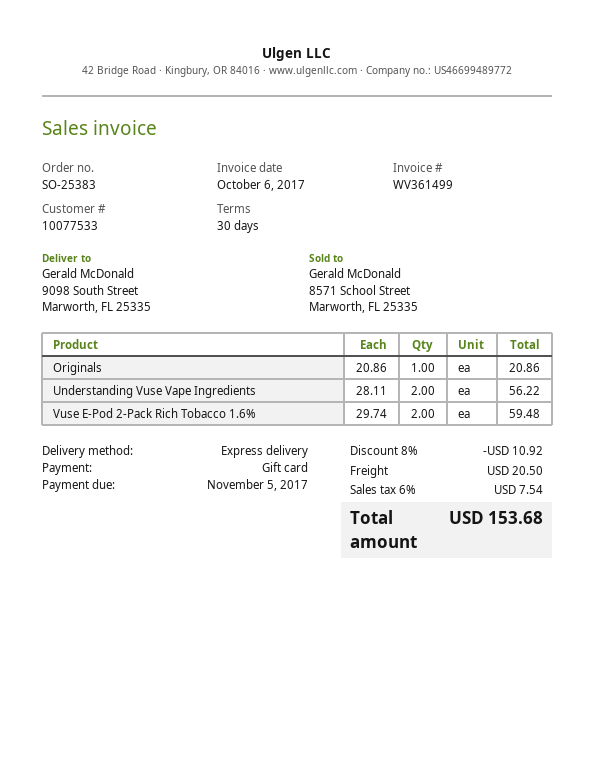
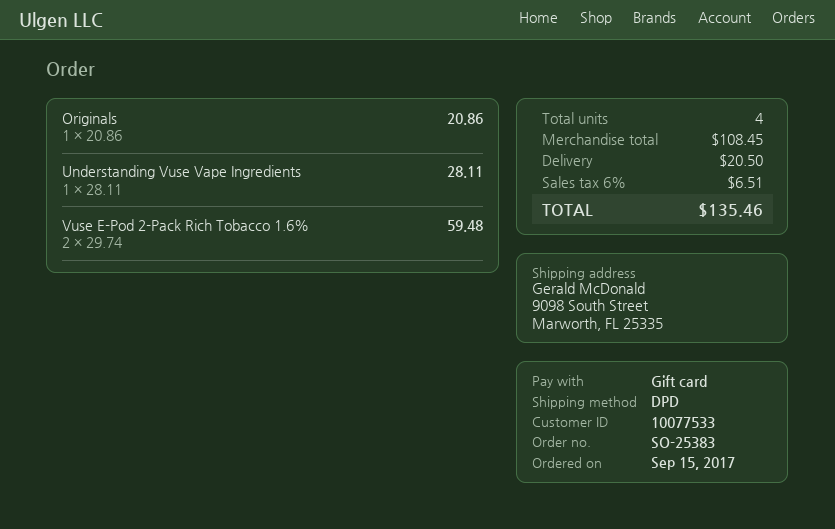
shipping method: express -> DPD
Understanding Vuse Vape Ingredients: 2 x 28.11 = 56.22 -> 1 x 28.11 = 28.11
discount: 8% = 10.92 -> none
tax: 6% = 7.54 -> 6% = 6.51
total: 153.68 -> 135.46

